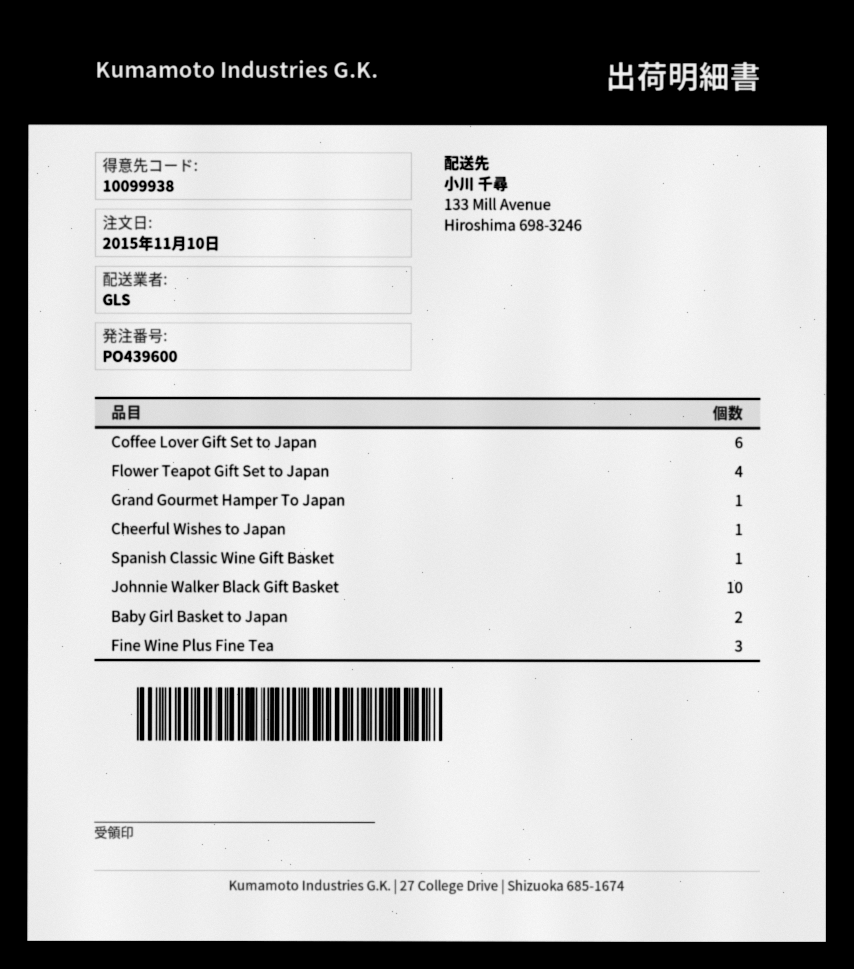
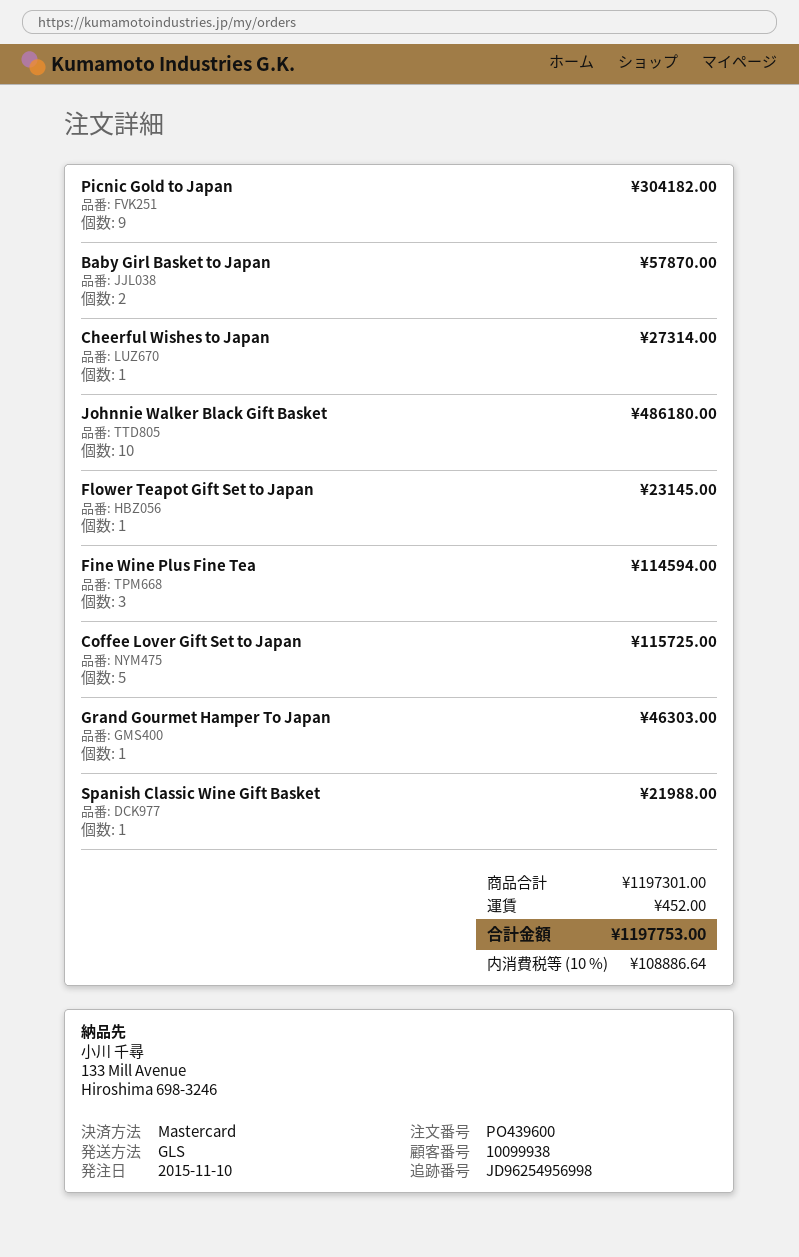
Coffee Lover Gift Set to Japan: 6 -> 5
Flower Teapot Gift Set to Japan: 4 -> 1
Picnic Gold to Japan: none -> 9

